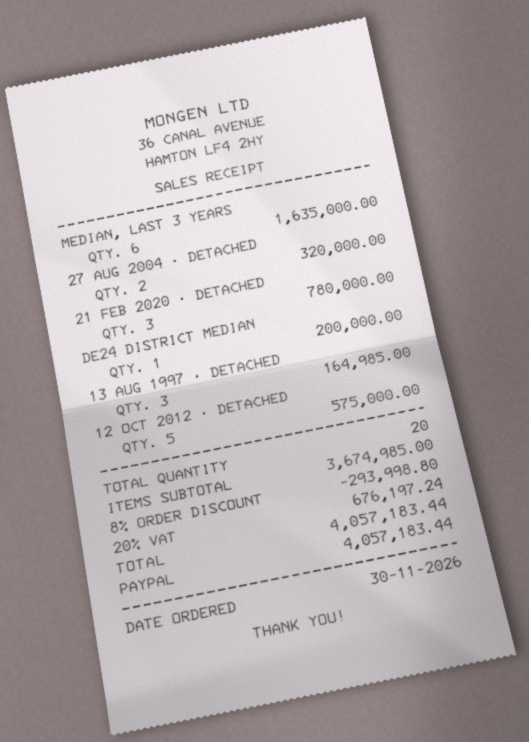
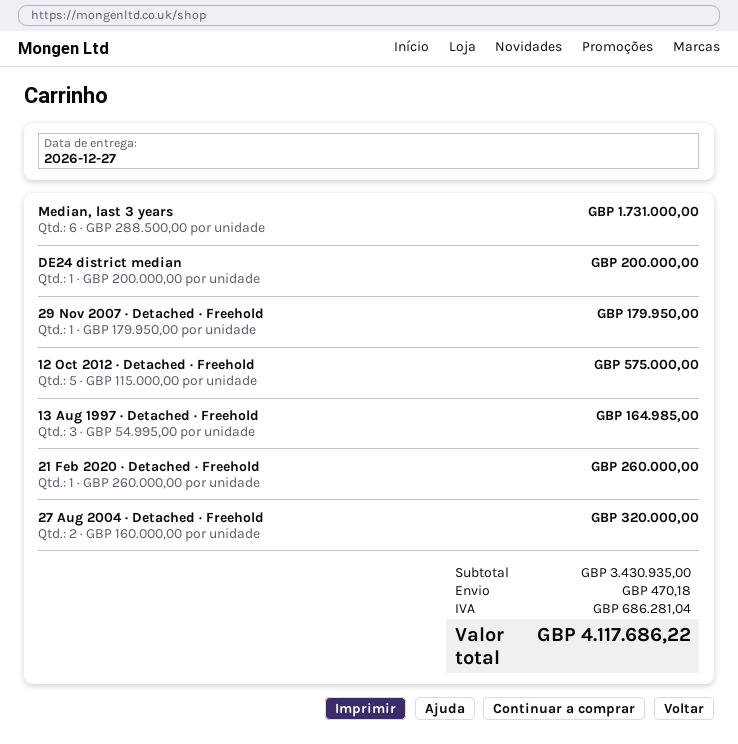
MEDIAN, LAST 3 YEARS: 6 for 1635000.00 -> 6 for 1731000.00
21 FEB 2020 · DETACHED: 3 for 780000.00 -> 1 for 260000.00
29 Nov 2007 · Detached · Freehold: none -> 1 for 179950.00
subtotal: 3674985.00 -> 3430935.00
discount: 8% = 293998.80 -> none
shipping: none -> 470.18
tax: 676197.24 -> 686281.04
total: 4057183.44 -> 4117686.22

